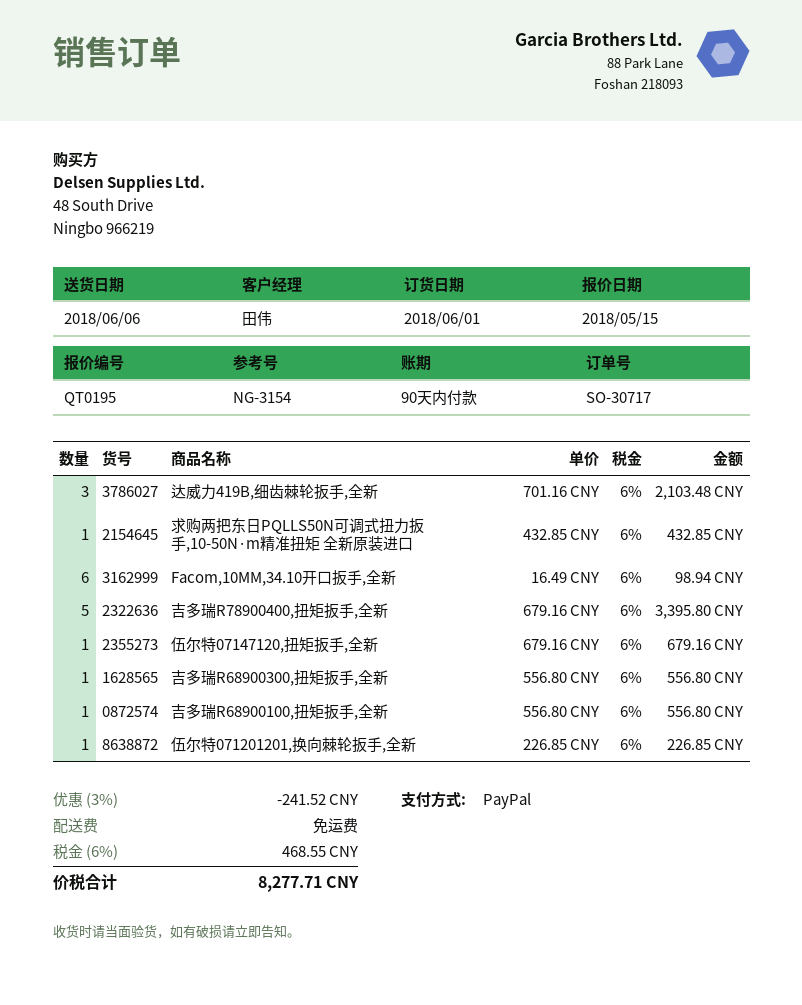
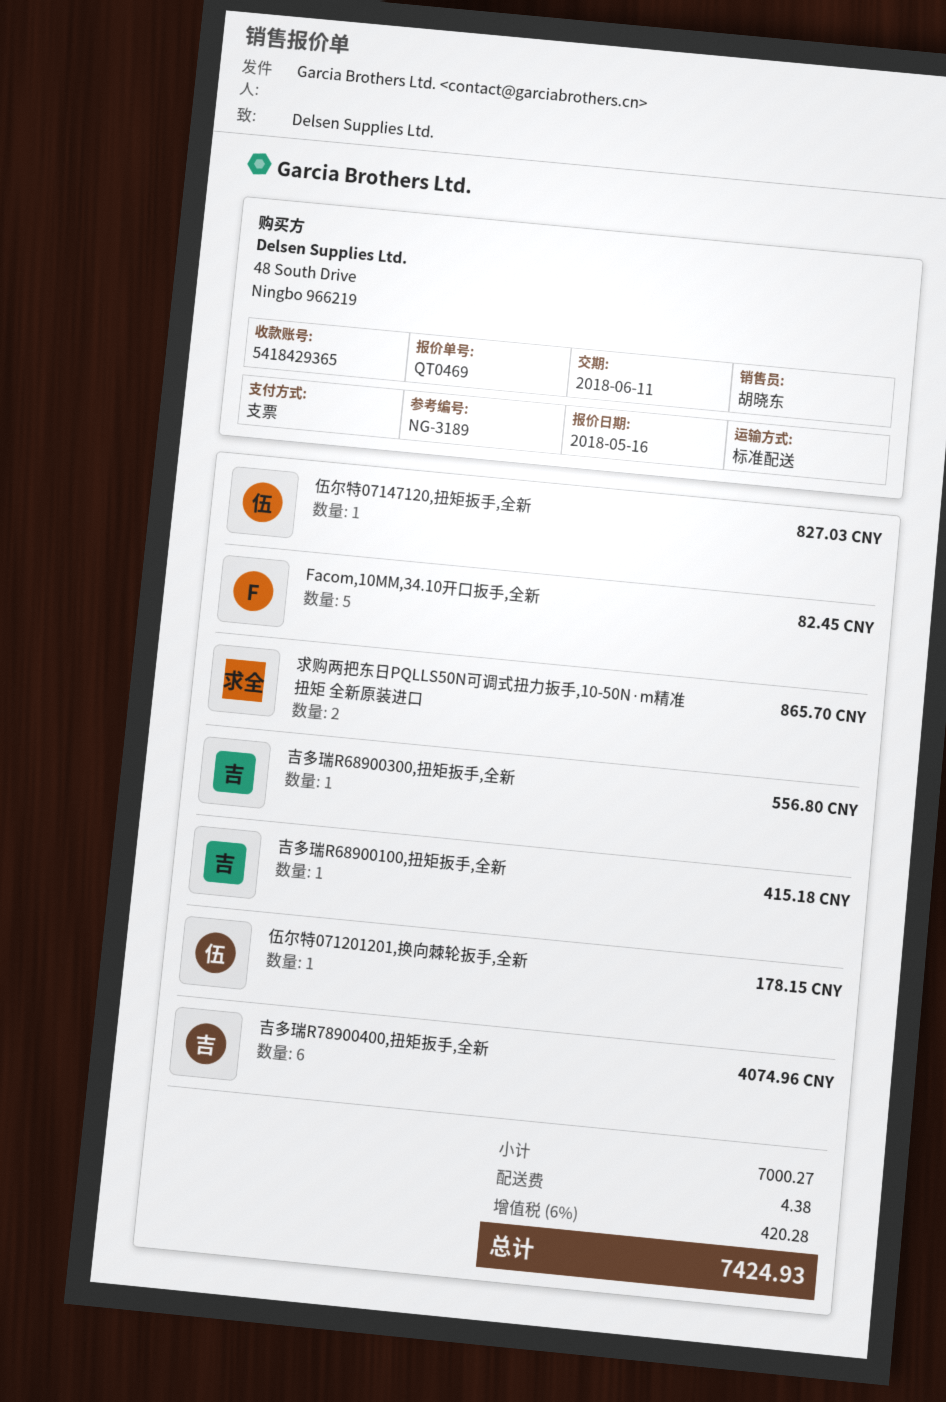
quote number: QT0195 -> QT0469
quote date: 2018-05-15 -> 2018-05-16
delivery date: 2018-06-06 -> 2018-06-11
reference: NG-3154 -> NG-3189
sales rep: 田伟 -> 胡晓东
payment method: PayPal -> cheque
达威力419B,细齿棘轮扳手,全新: 3 for 2103.48 -> none
求购两把东日PQLLS50N可调式扭力扳手,10-50N·m精准扭矩 全新原装进口: 1 for 432.85 -> 2 for 865.70
Facom,10MM,34.10开口扳手,全新: 6 for 98.94 -> 5 for 82.45
吉多瑞R78900400,扭矩扳手,全新: 5 for 3395.80 -> 6 for 4074.96
伍尔特07147120,扭矩扳手,全新: 1 for 679.16 -> 1 for 827.03
吉多瑞R68900100,扭矩扳手,全新: 1 for 556.80 -> 1 for 415.18
伍尔特071201201,换向棘轮扳手,全新: 1 for 226.85 -> 1 for 178.15
discount: 3% = 241.52 -> none
shipping: 0.00 -> 4.38
tax: 6% = 468.55 -> 6% = 420.28
total: 8277.71 -> 7424.93

